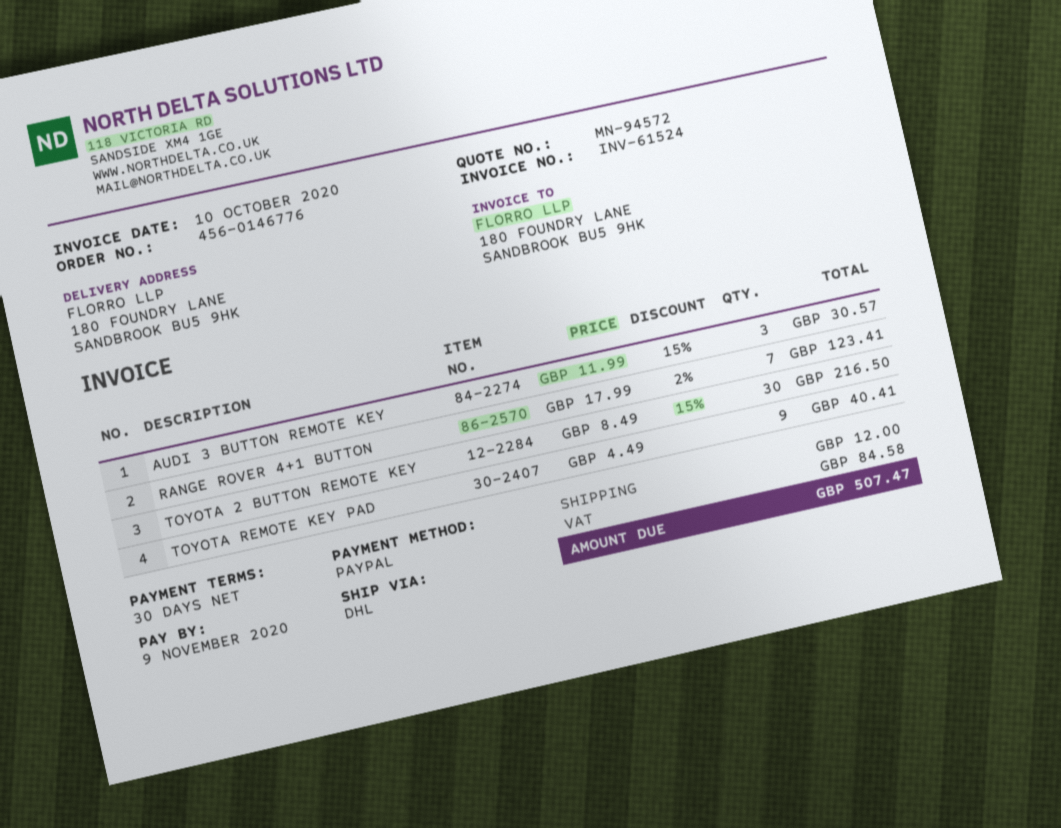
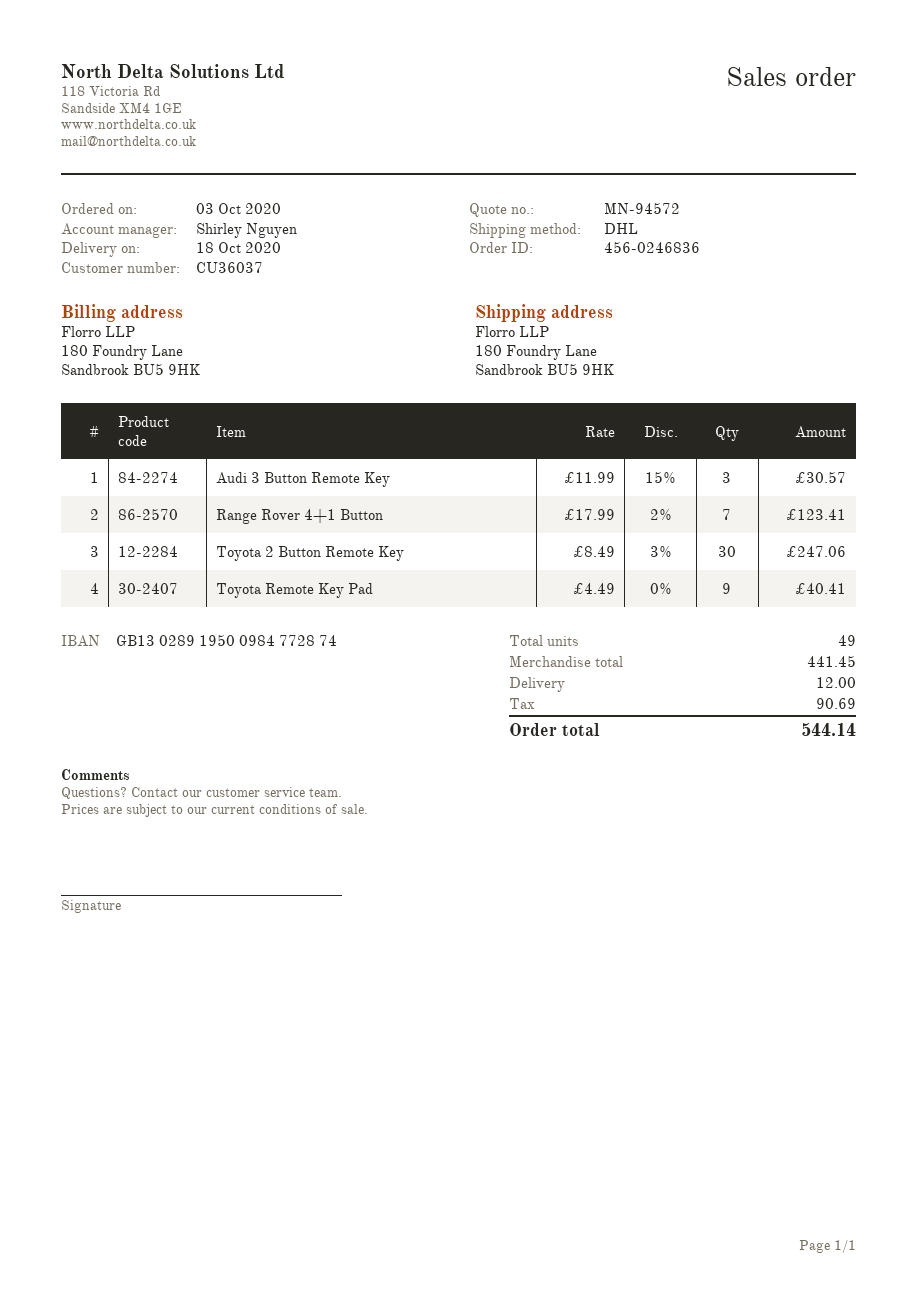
order number: 456-0146776 -> 456-0246836
TOYOTA 2 BUTTON REMOTE KEY: 30 x 8.49 - 15% = 216.50 -> 30 x 8.49 - 3% = 247.06
tax: 84.58 -> 90.69
total: 507.47 -> 544.14

